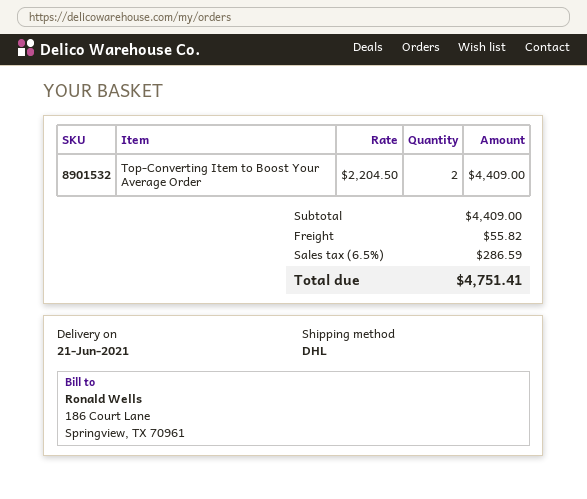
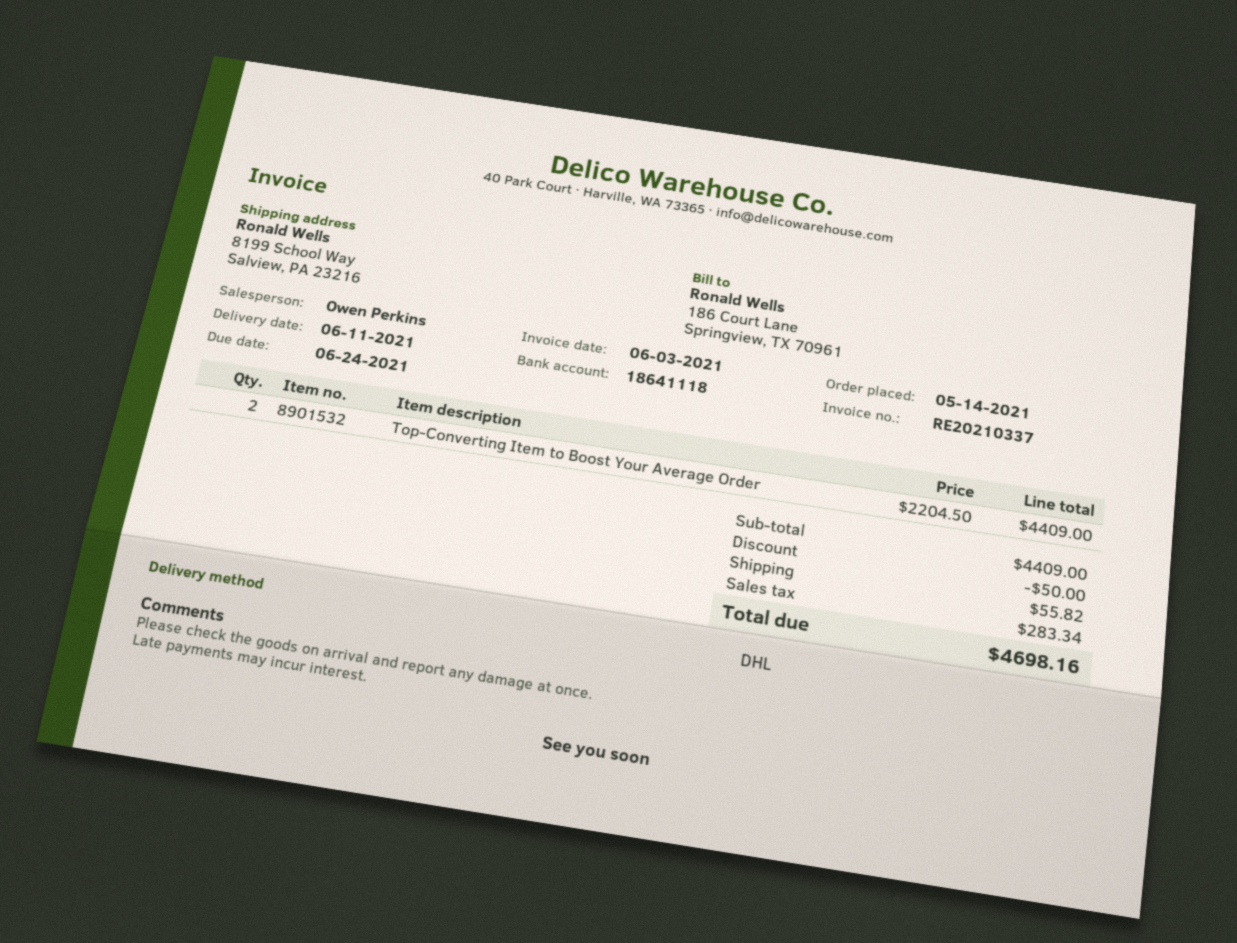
delivery date: 2021-06-21 -> 2021-06-11
discount: none -> 50.00
tax: 286.59 -> 283.34
total: 4751.41 -> 4698.16

